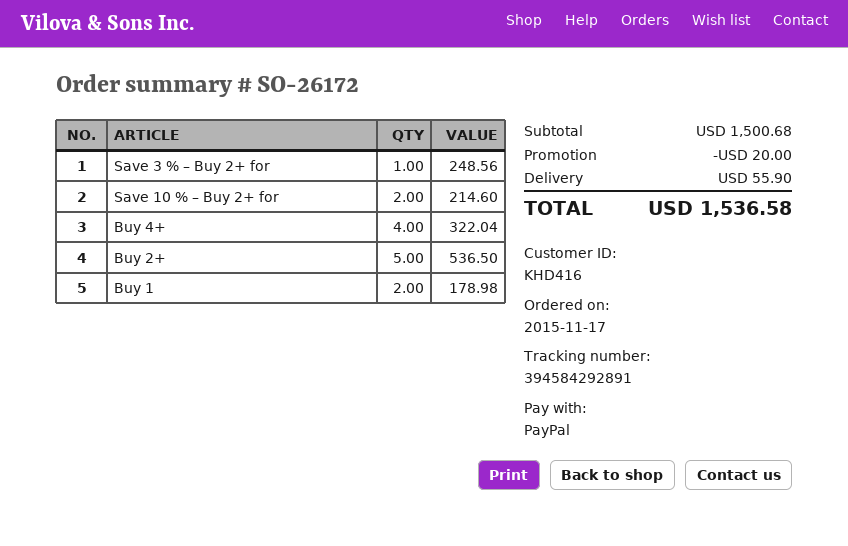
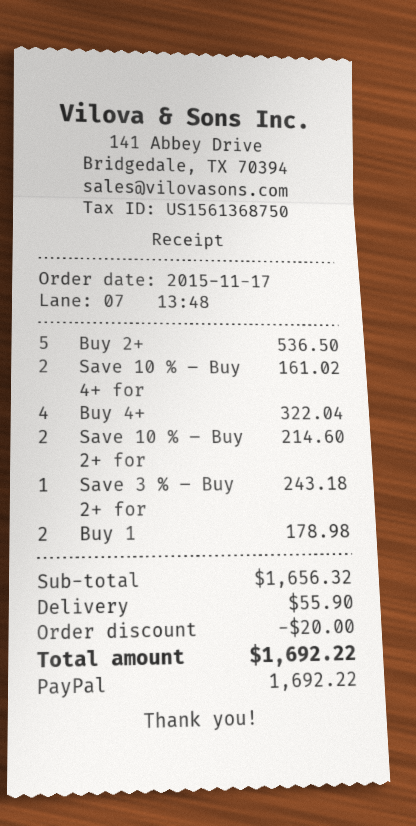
Save 3 % – Buy 2+ for: 1 for 248.56 -> 1 for 243.18
Save 10 % – Buy 4+ for: none -> 2 for 161.02
subtotal: 1500.68 -> 1656.32
total: 1536.58 -> 1692.22

